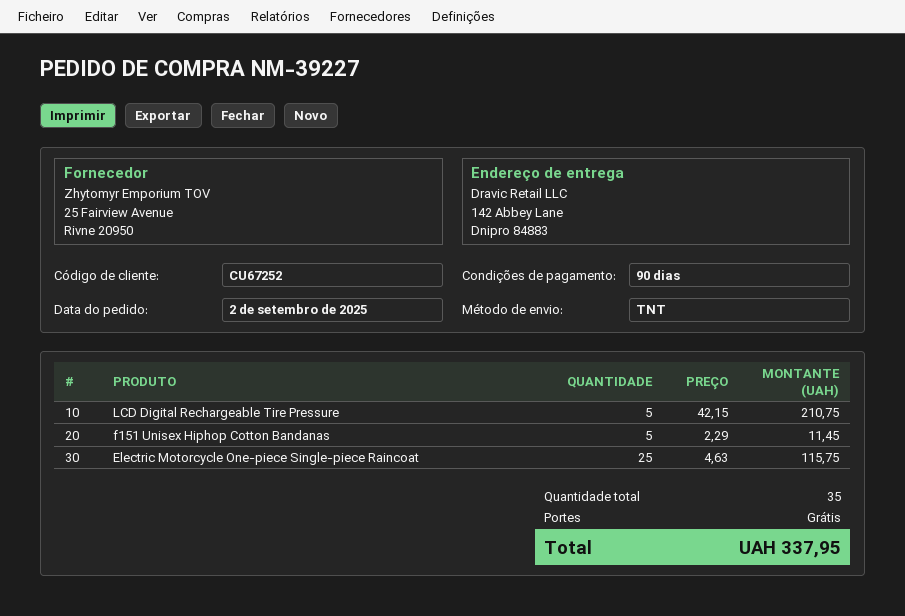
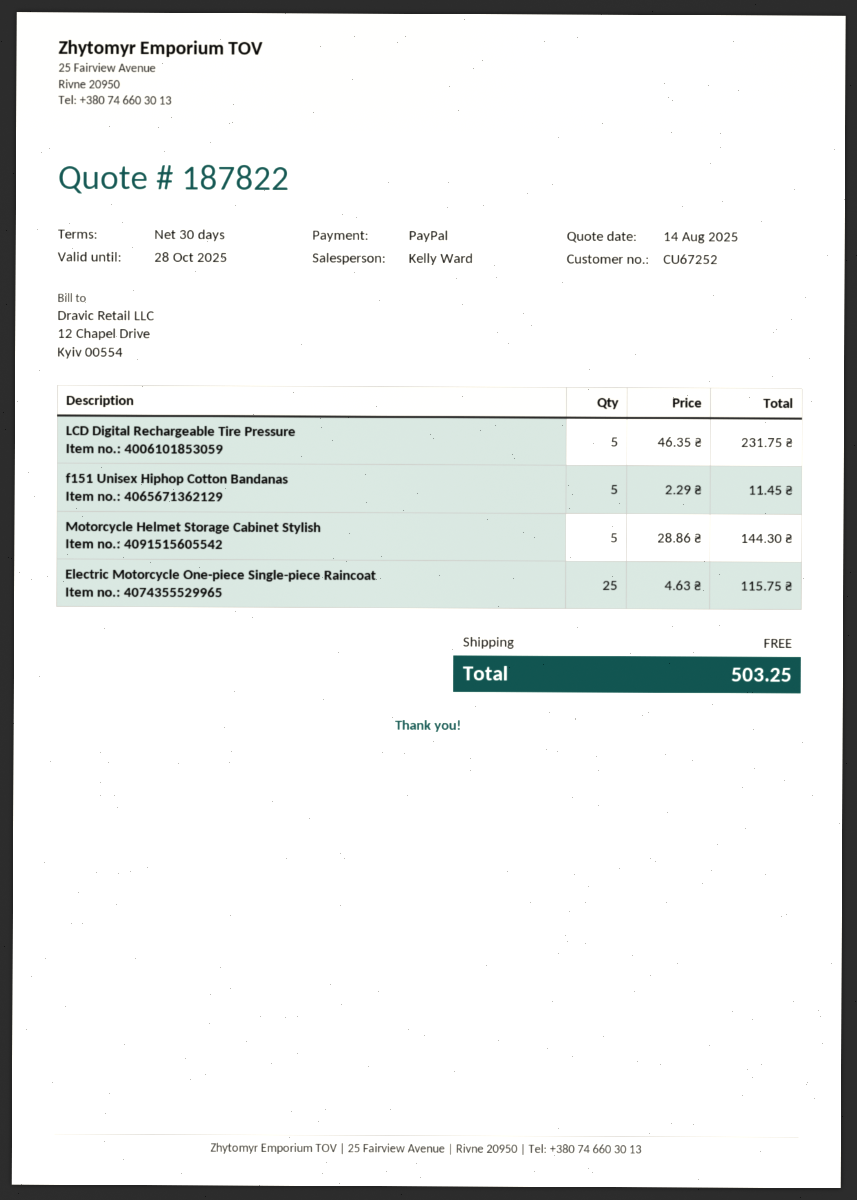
payment terms: 90 days -> 30 days
LCD Digital Rechargeable Tire Pressure: 5 x 42.15 = 210.75 -> 5 x 46.35 = 231.75
Motorcycle Helmet Storage Cabinet Stylish: none -> 5 x 28.86 = 144.30
total: 337.95 -> 503.25

